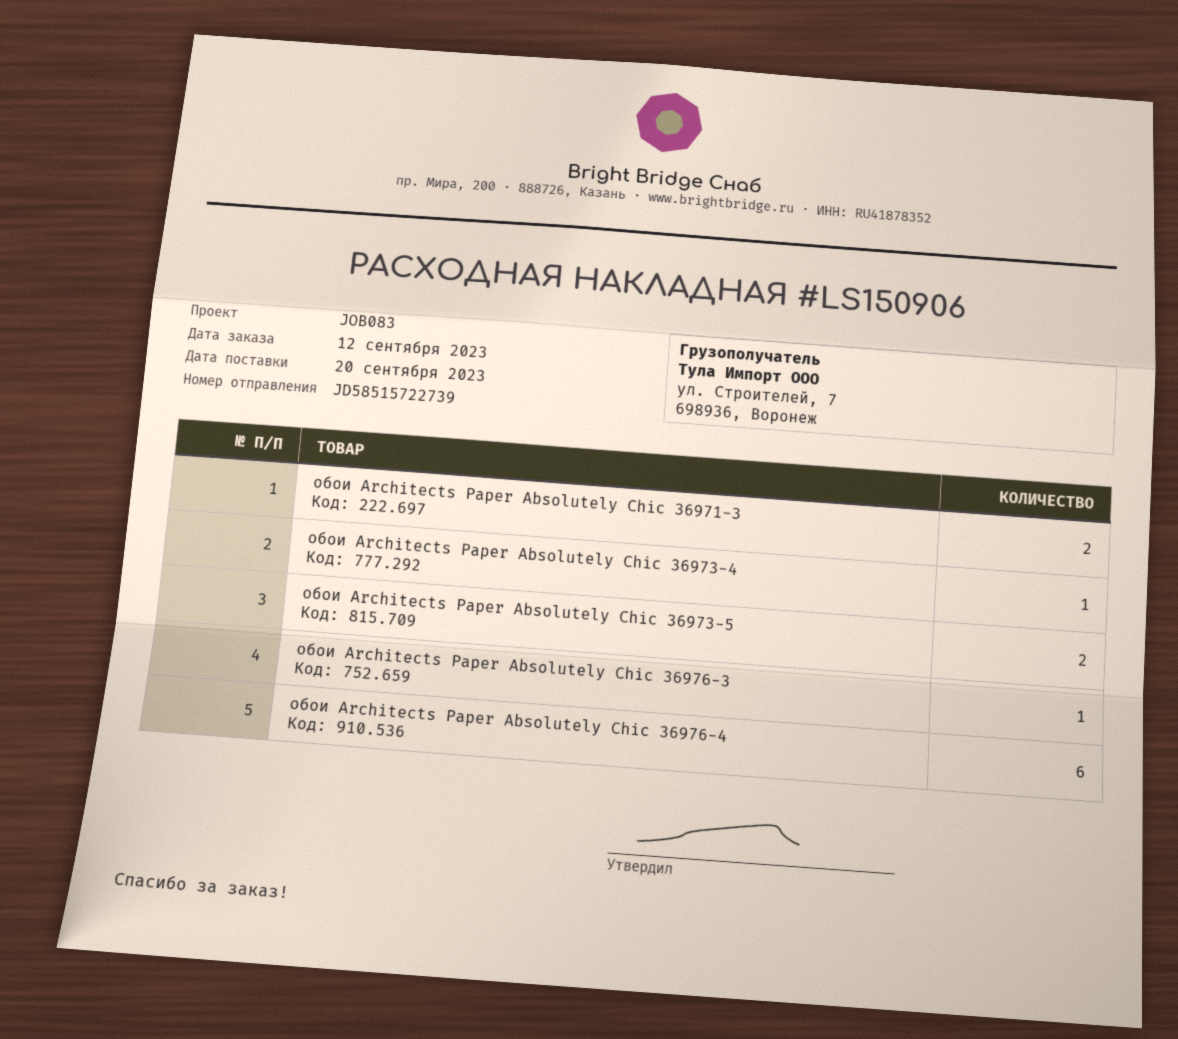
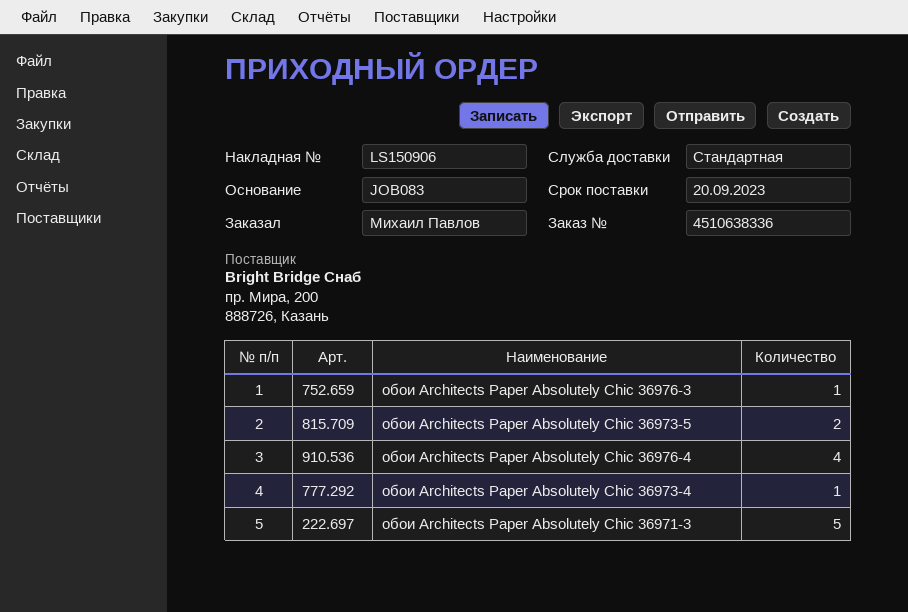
обои Architects Paper Absolutely Chic 36971-3: 2 -> 5
обои Architects Paper Absolutely Chic 36976-4: 6 -> 4

